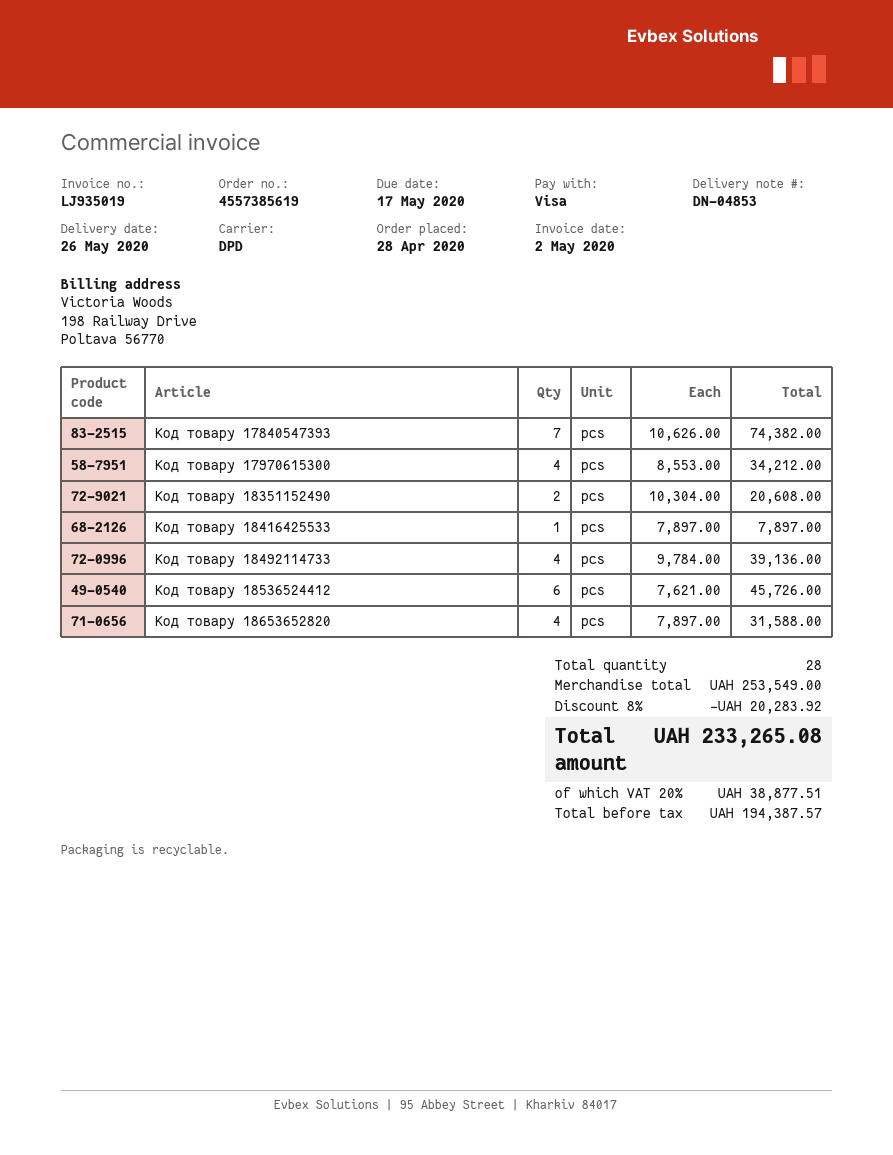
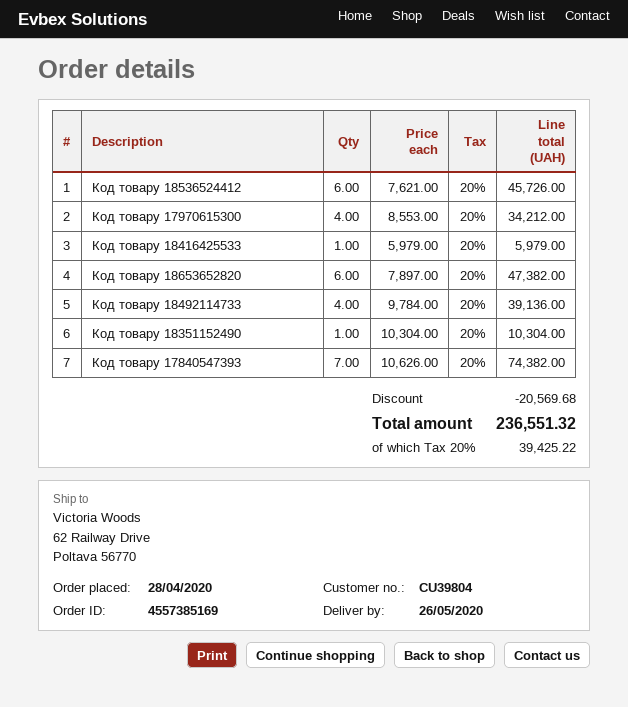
order number: 4557385619 -> 4557385169
Код товару 18351152490: 2 x 10304.00 = 20608.00 -> 1 x 10304.00 = 10304.00
Код товару 18416425533: 1 x 7897.00 = 7897.00 -> 1 x 5979.00 = 5979.00
Код товару 18653652820: 4 x 7897.00 = 31588.00 -> 6 x 7897.00 = 47382.00
discount: 20283.92 -> 20569.68
tax: 20% = 38877.51 -> 20% = 39425.22
total: 233265.08 -> 236551.32

